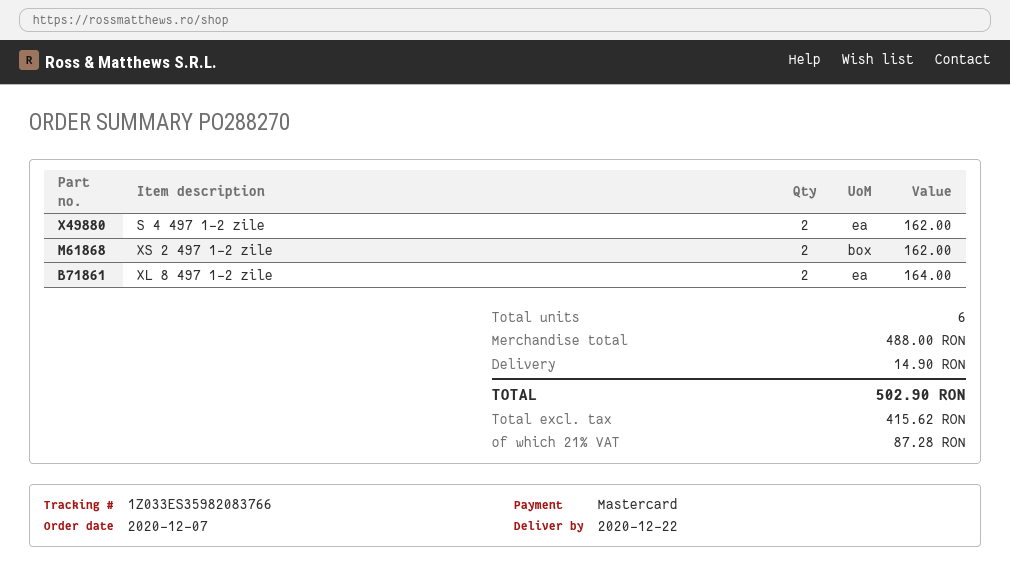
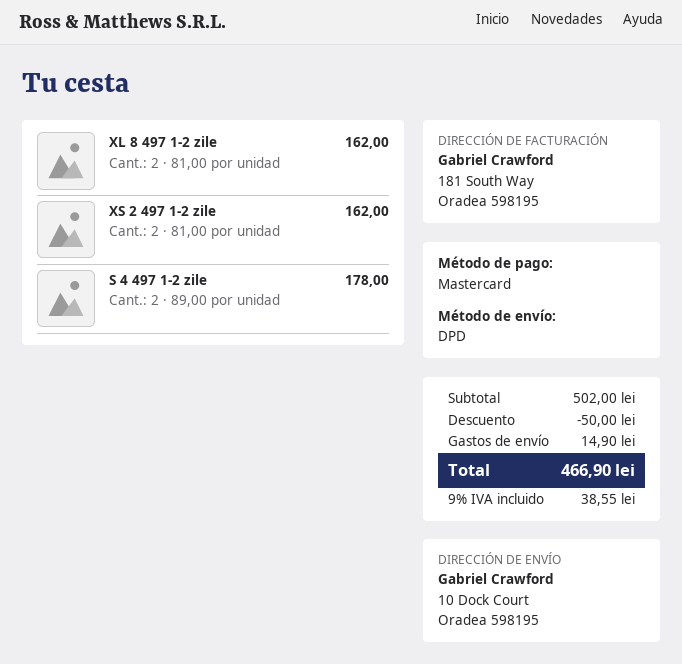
S 4 497 1-2 zile: 2 for 162.00 -> 2 for 178.00
XL 8 497 1-2 zile: 2 for 164.00 -> 2 for 162.00
subtotal: 488.00 -> 502.00
discount: none -> 50.00
tax: 21% = 87.28 -> 9% = 38.55
total: 502.90 -> 466.90

